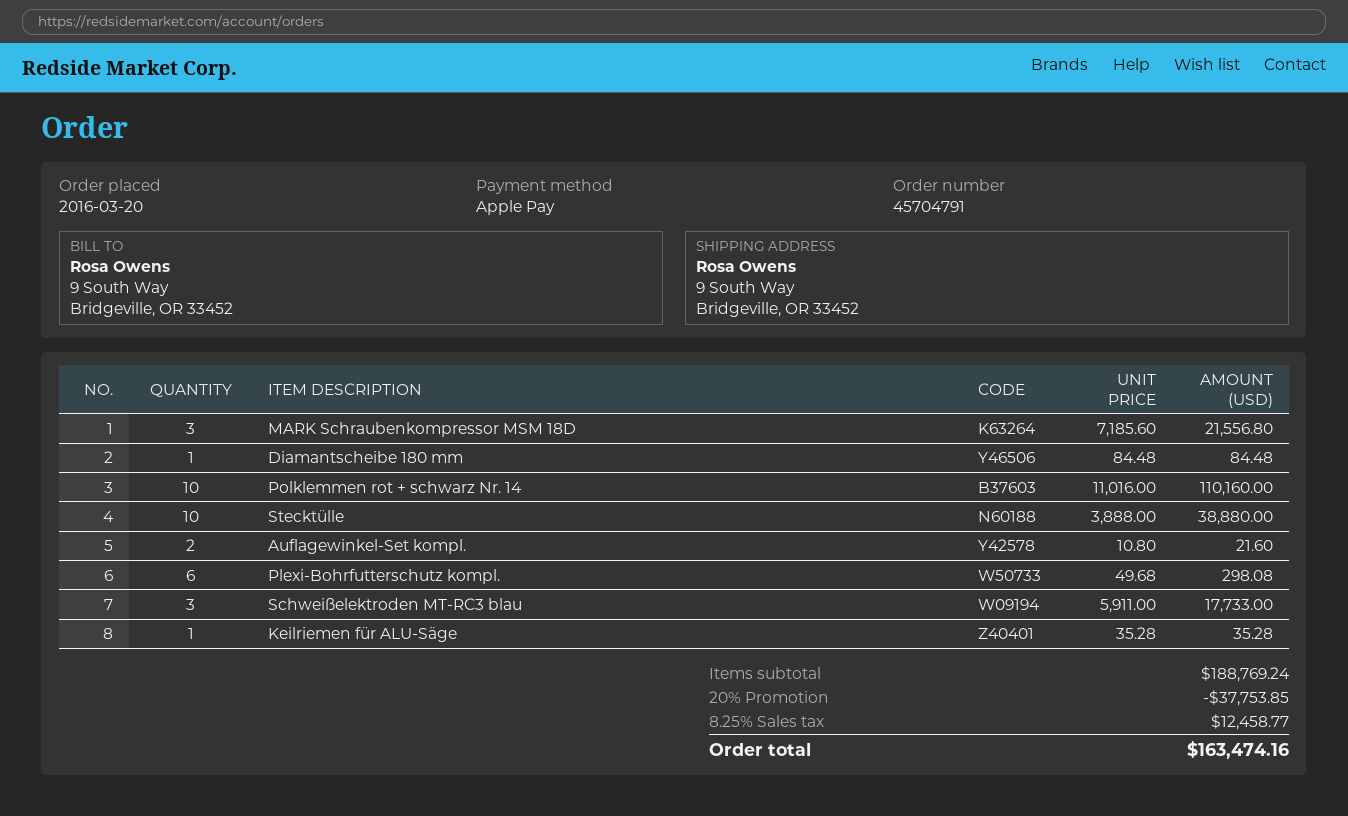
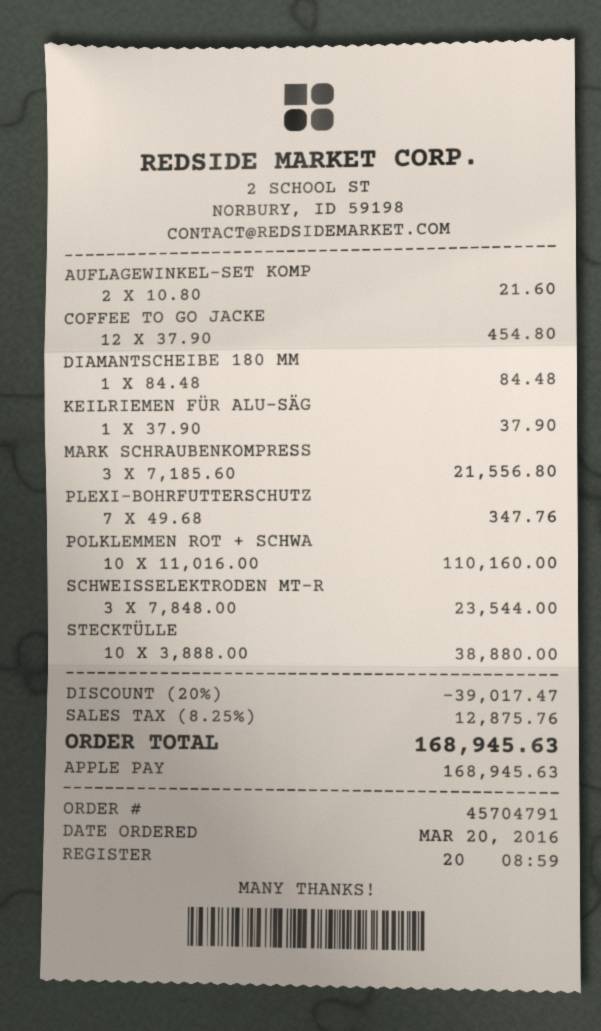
Plexi-Bohrfutterschutz kompl.: 6 x 49.68 = 298.08 -> 7 x 49.68 = 347.76
Schweißelektroden MT-RC3 blau: 3 x 5911.00 = 17733.00 -> 3 x 7848.00 = 23544.00
Keilriemen für ALU-Säge: 1 x 35.28 = 35.28 -> 1 x 37.90 = 37.90
COFFEE TO GO JACKE: none -> 12 x 37.90 = 454.80
discount: 20% = 37753.85 -> 20% = 39017.47
tax: 8.25% = 12458.77 -> 8.25% = 12875.76
total: 163474.16 -> 168945.63

